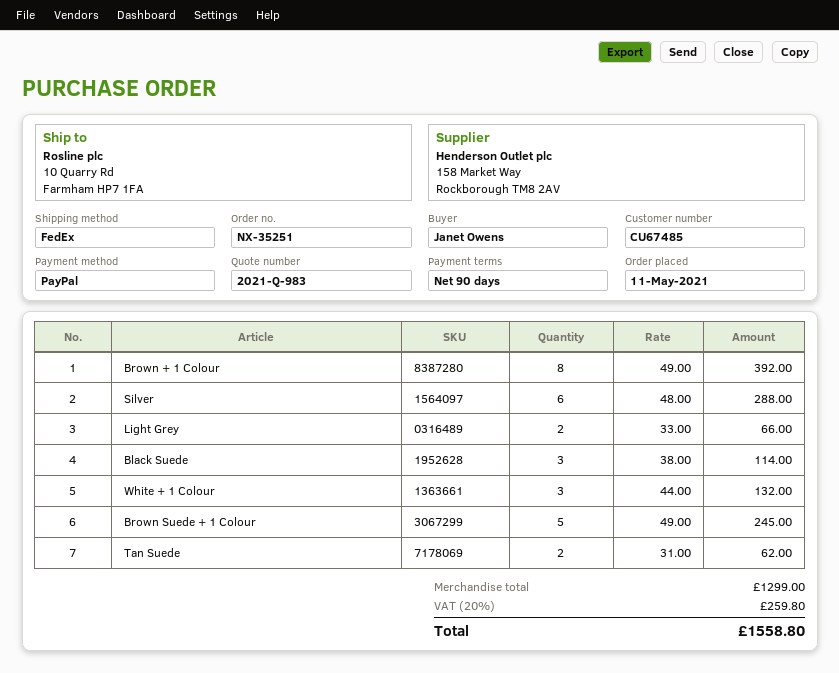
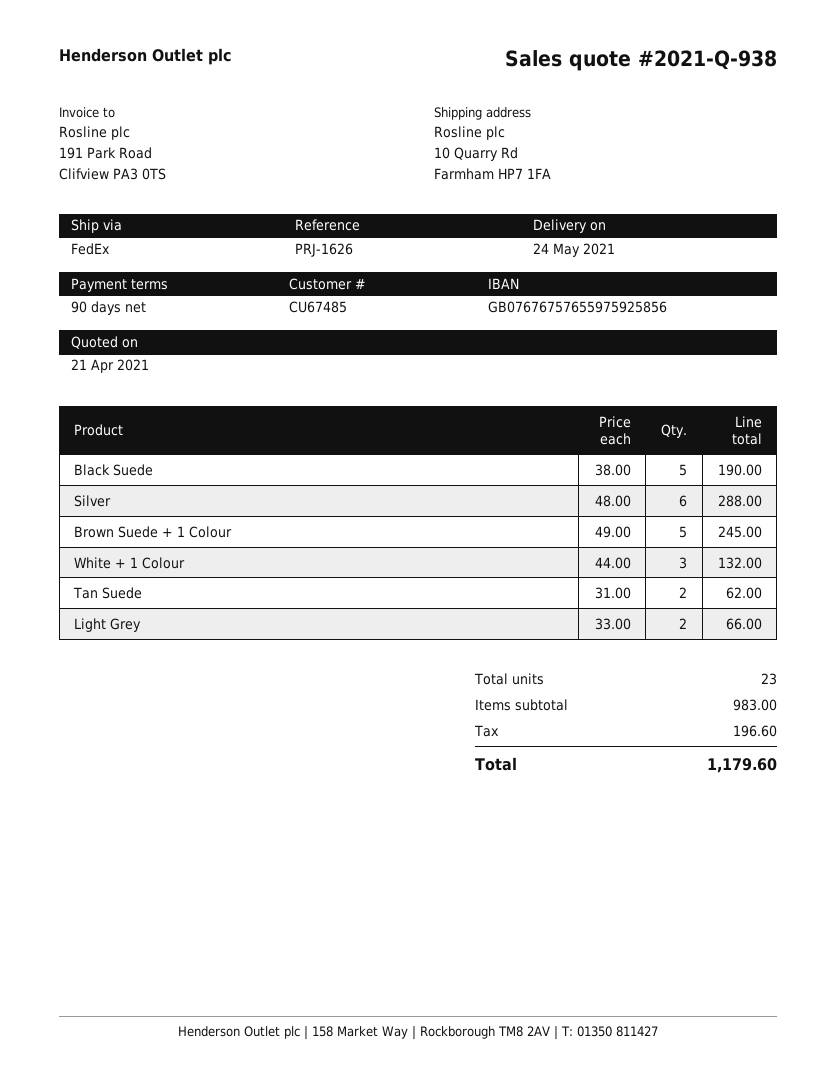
quote number: 2021-Q-983 -> 2021-Q-938
Brown + 1 Colour: 8 x 49.00 = 392.00 -> none
Black Suede: 3 x 38.00 = 114.00 -> 5 x 38.00 = 190.00
subtotal: 1299.00 -> 983.00
tax: 259.80 -> 196.60
total: 1558.80 -> 1179.60

